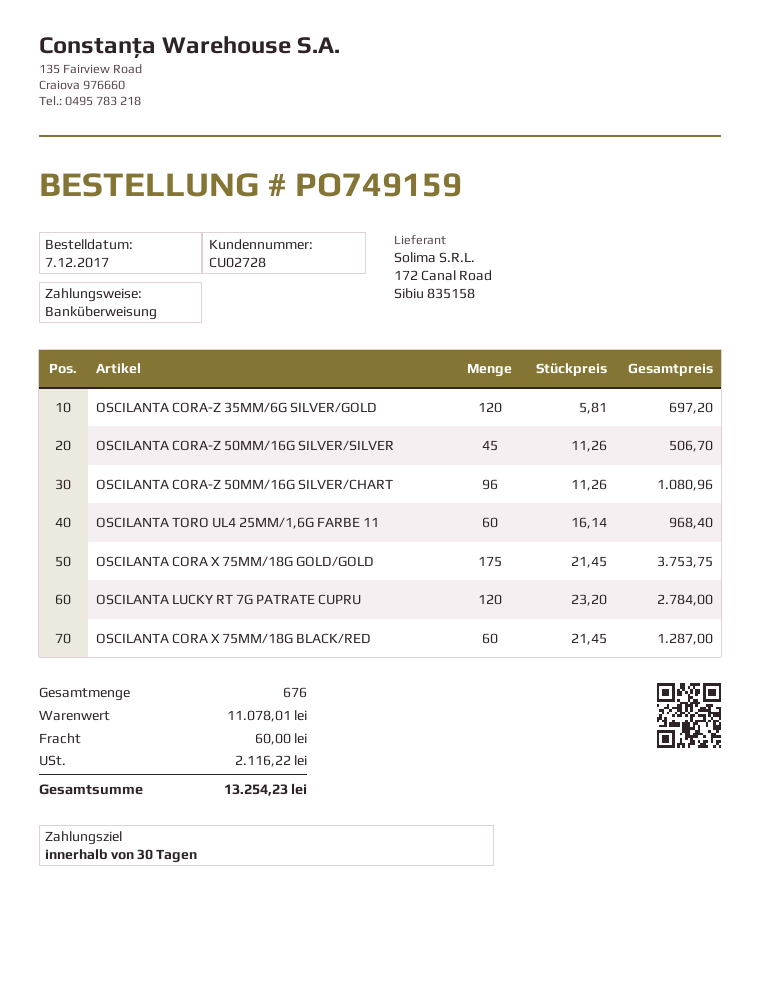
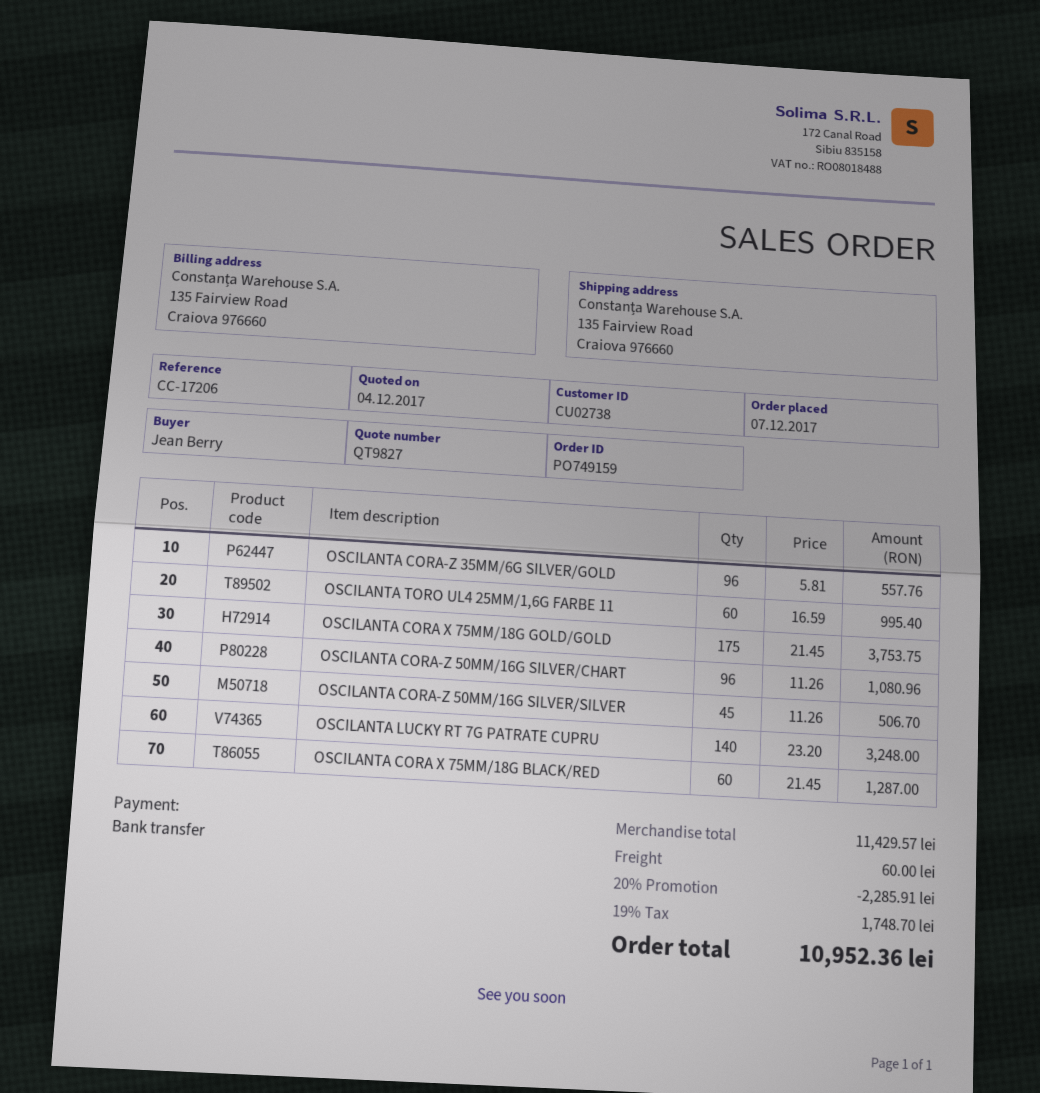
customer number: CU02728 -> CU02738
OSCILANTA CORA-Z 35MM/6G SILVER/GOLD: 120 x 5.81 = 697.20 -> 96 x 5.81 = 557.76
OSCILANTA TORO UL4 25MM/1,6G FARBE 11: 60 x 16.14 = 968.40 -> 60 x 16.59 = 995.40
OSCILANTA LUCKY RT 7G PATRATE CUPRU: 120 x 23.20 = 2784.00 -> 140 x 23.20 = 3248.00
subtotal: 11078.01 -> 11429.57
discount: none -> 20% = 2285.91
tax: 2116.22 -> 1748.70
total: 13254.23 -> 10952.36

